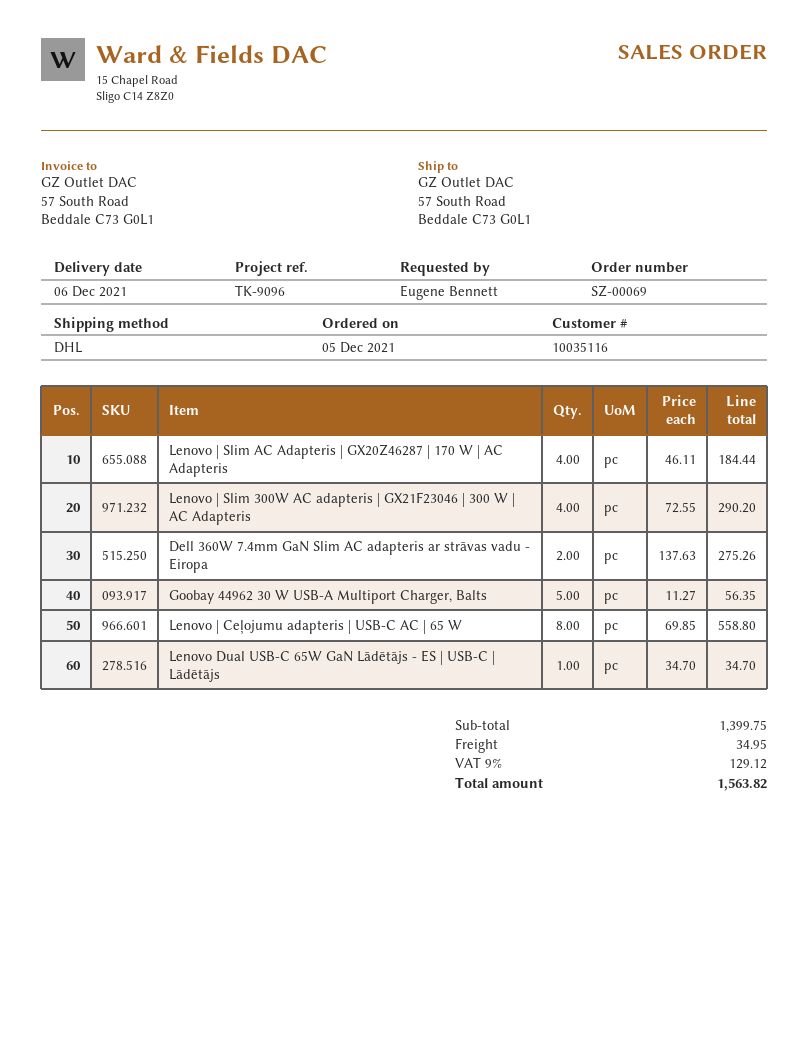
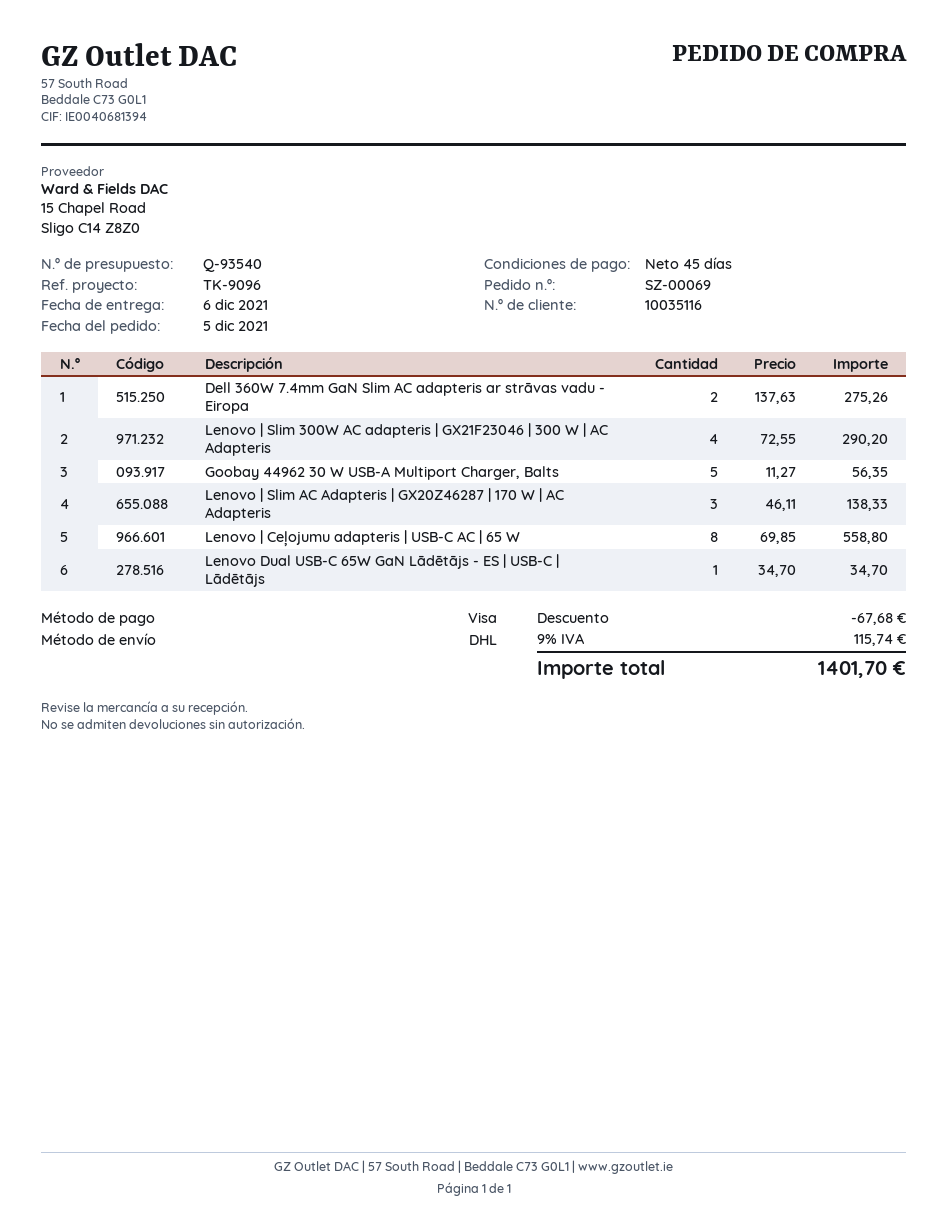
Lenovo | Slim AC Adapteris | GX20Z46287 | 170 W | AC Adapteris: 4 x 46.11 = 184.44 -> 3 x 46.11 = 138.33
discount: none -> 67.68
shipping: 34.95 -> none
tax: 9% = 129.12 -> 9% = 115.74
total: 1563.82 -> 1401.70

